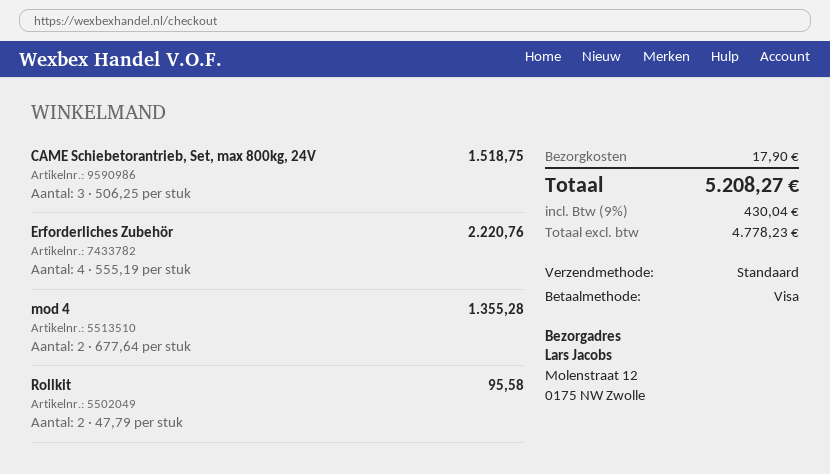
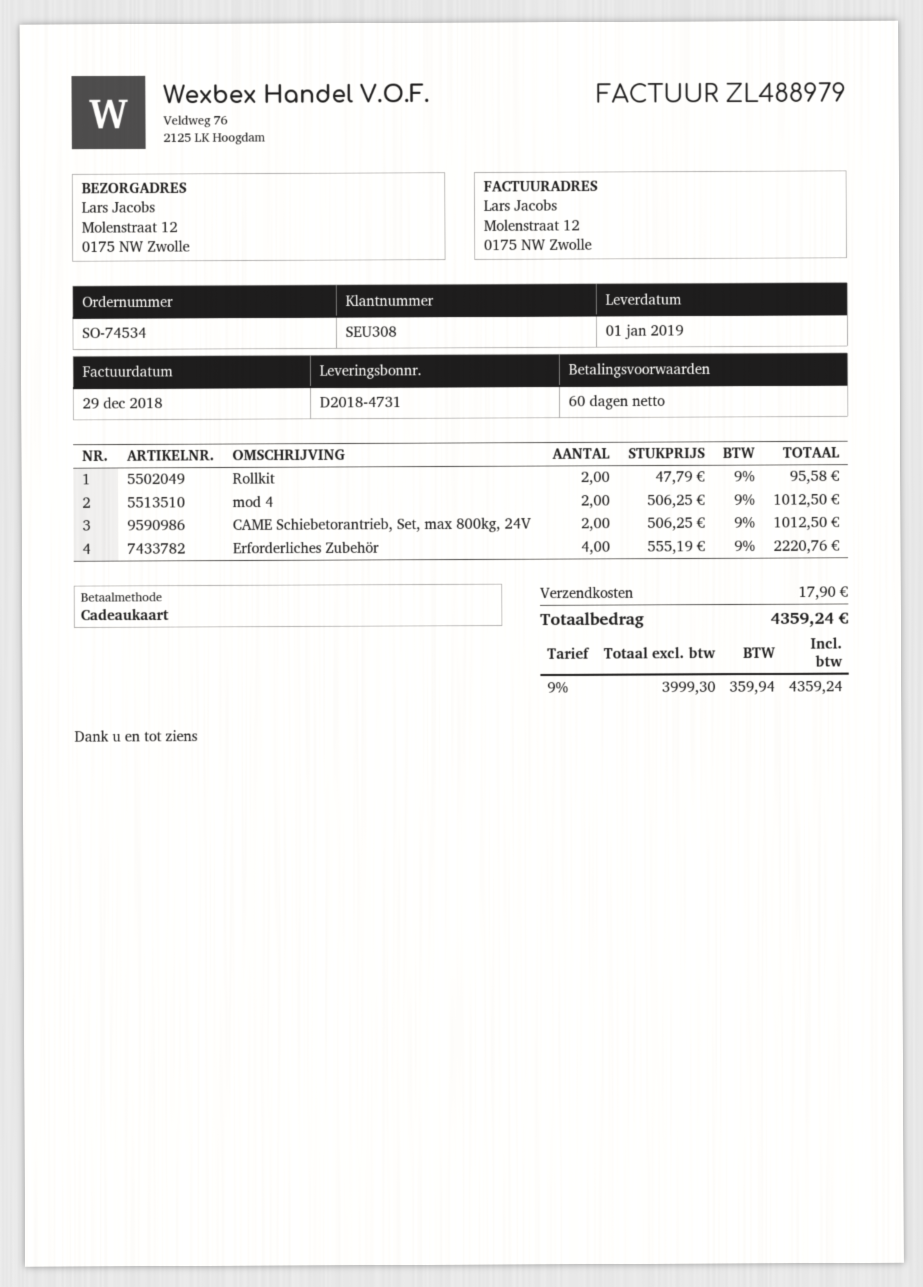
payment method: Visa -> gift card
CAME Schiebetorantrieb, Set, max 800kg, 24V: 3 x 506.25 = 1518.75 -> 2 x 506.25 = 1012.50
mod 4: 2 x 677.64 = 1355.28 -> 2 x 506.25 = 1012.50
net: 4778.23 -> 3999.30
tax: 9% = 430.04 -> 9% = 359.94
total: 5208.27 -> 4359.24

